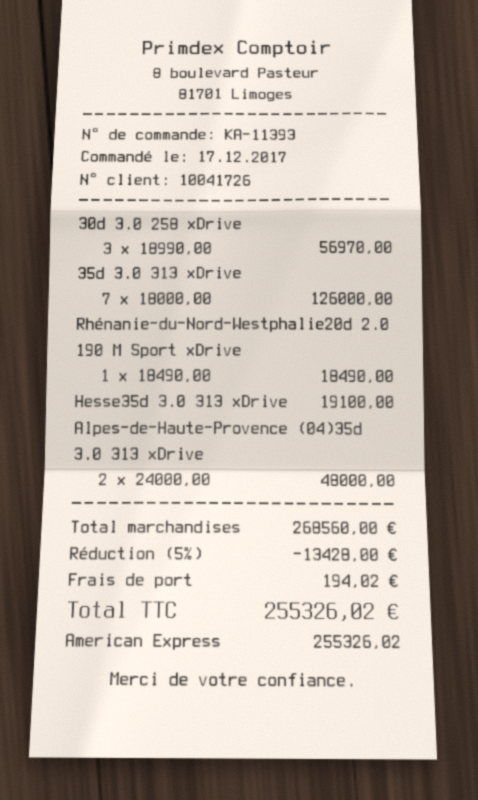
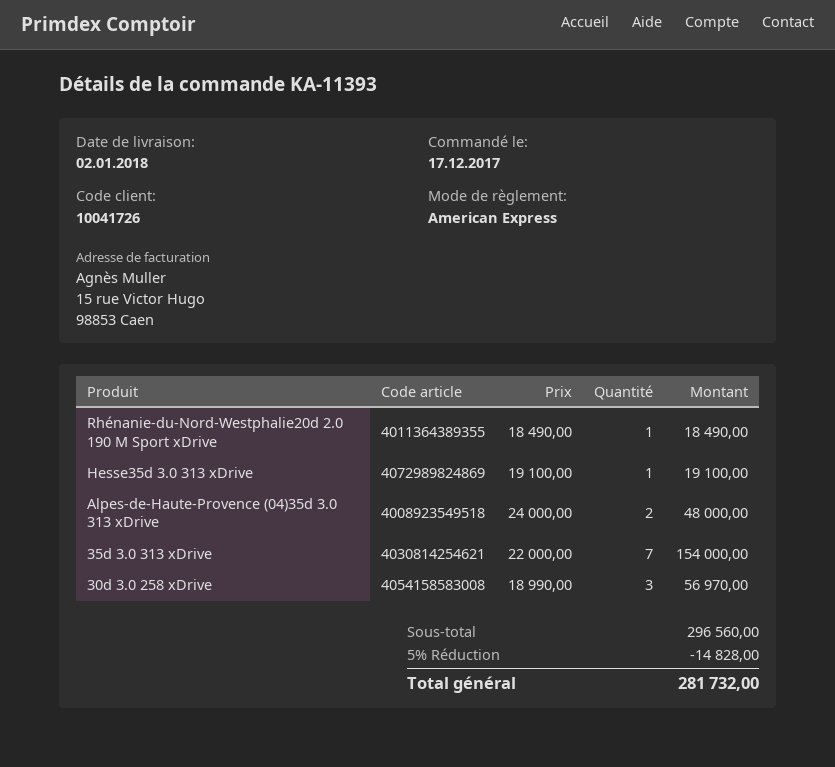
35d 3.0 313 xDrive: 7 x 18000.00 = 126000.00 -> 7 x 22000.00 = 154000.00
subtotal: 268560.00 -> 296560.00
discount: 5% = 13428.00 -> 5% = 14828.00
shipping: 194.02 -> none
total: 255326.02 -> 281732.00

